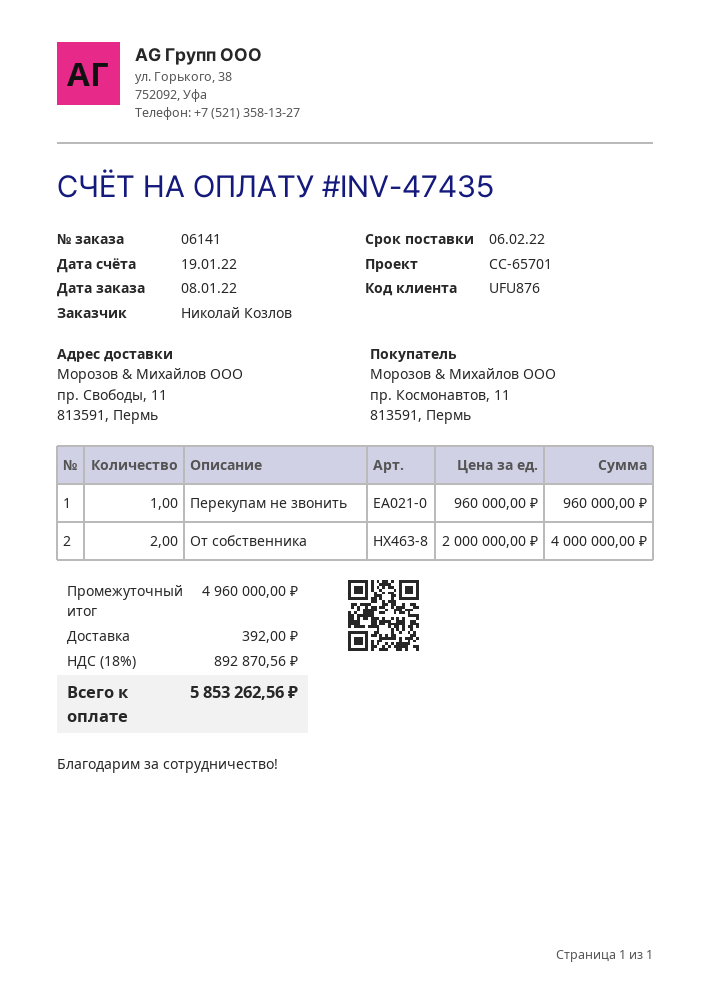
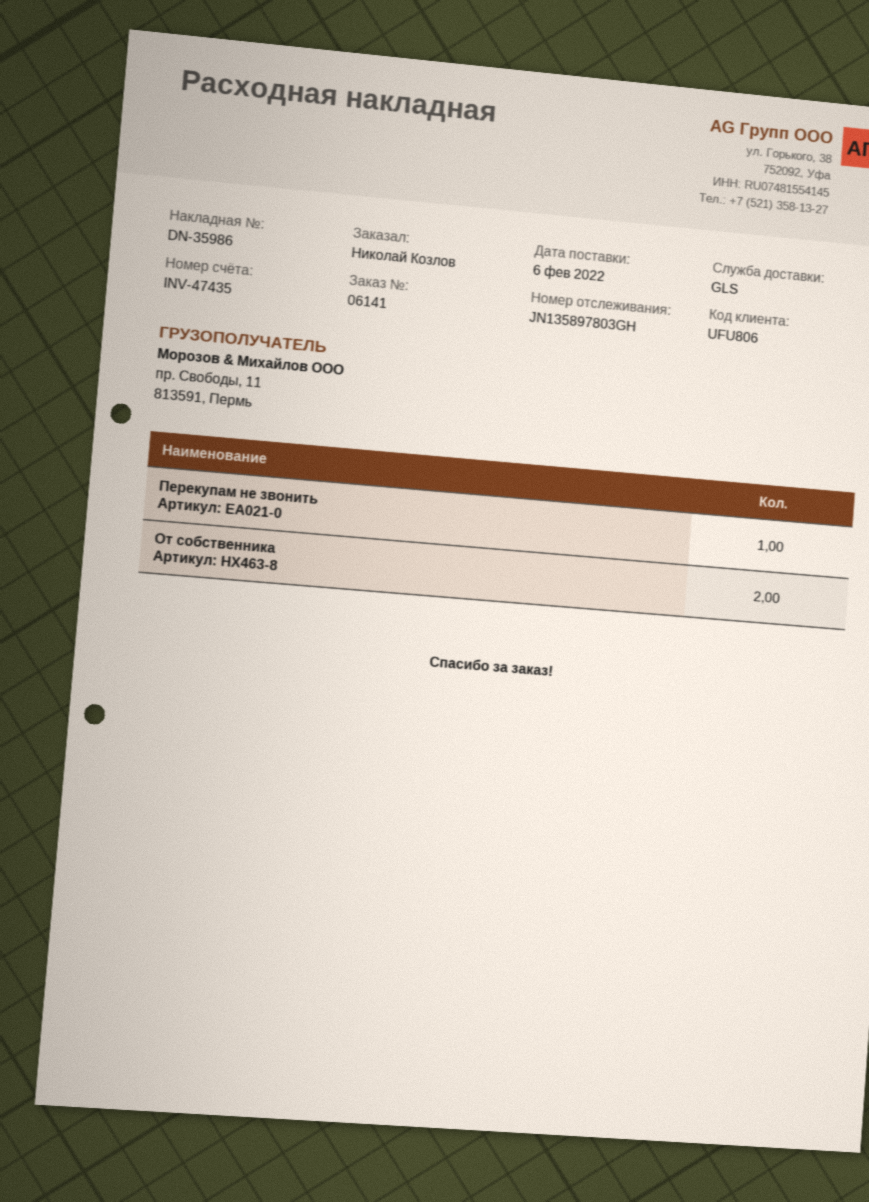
customer number: UFU876 -> UFU806

